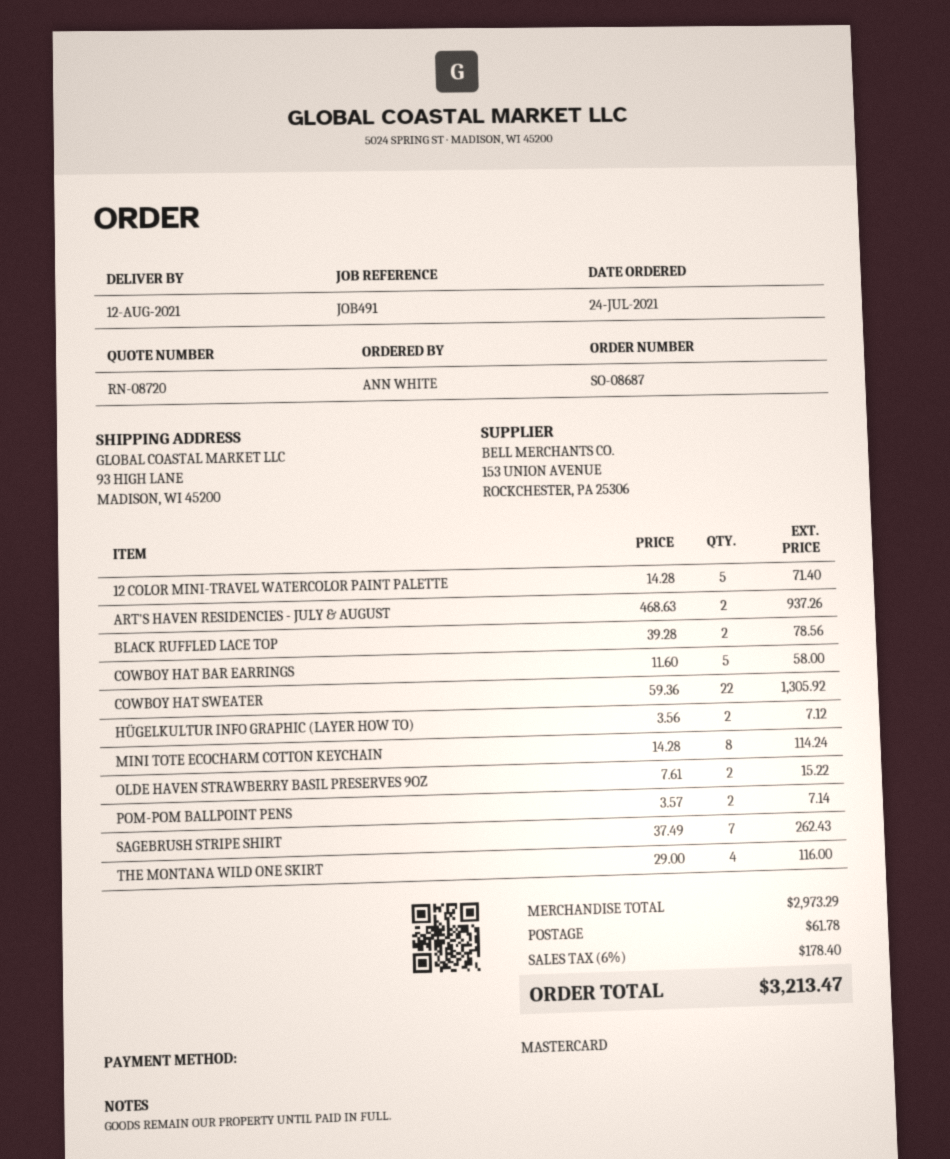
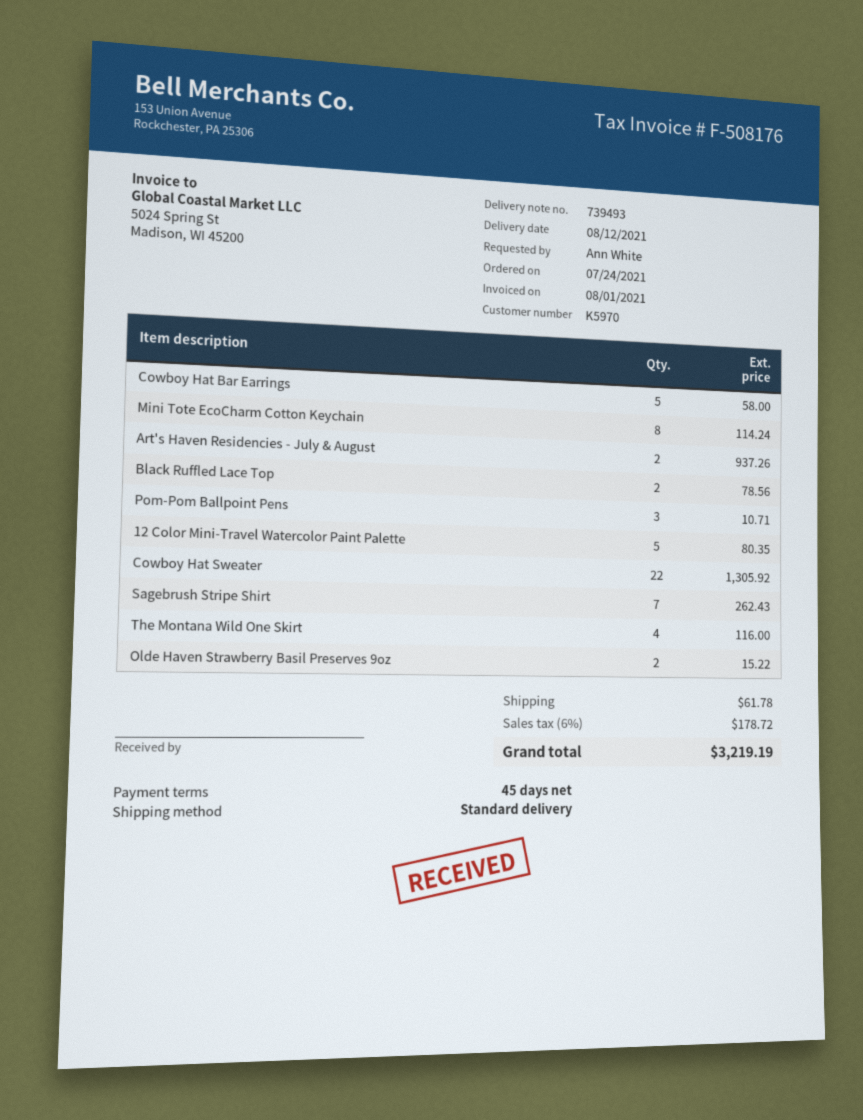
12 COLOR MINI-TRAVEL WATERCOLOR PAINT PALETTE: 5 for 71.40 -> 5 for 80.35
HÜGELKULTUR INFO GRAPHIC (LAYER HOW TO): 2 for 7.12 -> none
POM-POM BALLPOINT PENS: 2 for 7.14 -> 3 for 10.71
tax: 6% = 178.40 -> 6% = 178.72
total: 3213.47 -> 3219.19

